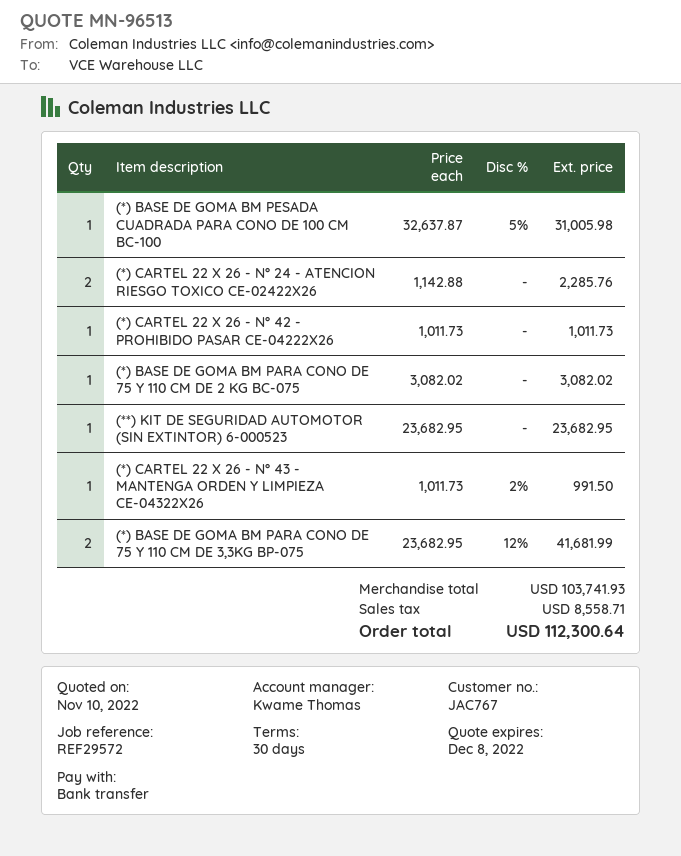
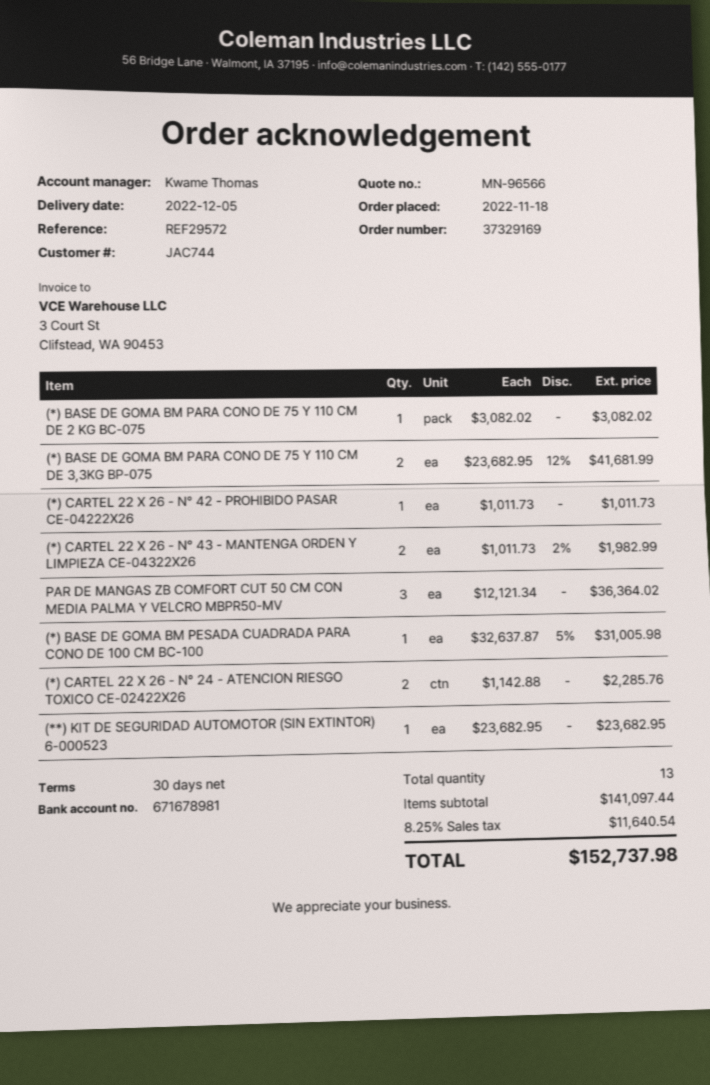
quote number: MN-96513 -> MN-96566
customer number: JAC767 -> JAC744
(*) CARTEL 22 X 26 - N° 43 - MANTENGA ORDEN Y LIMPIEZA CE-04322X26: 1 x 1011.73 - 2% = 991.50 -> 2 x 1011.73 - 2% = 1982.99
PAR DE MANGAS ZB COMFORT CUT 50 CM CON MEDIA PALMA Y VELCRO MBPR50-MV: none -> 3 x 12121.34 = 36364.02
subtotal: 103741.93 -> 141097.44
tax: 8558.71 -> 11640.54
total: 112300.64 -> 152737.98

